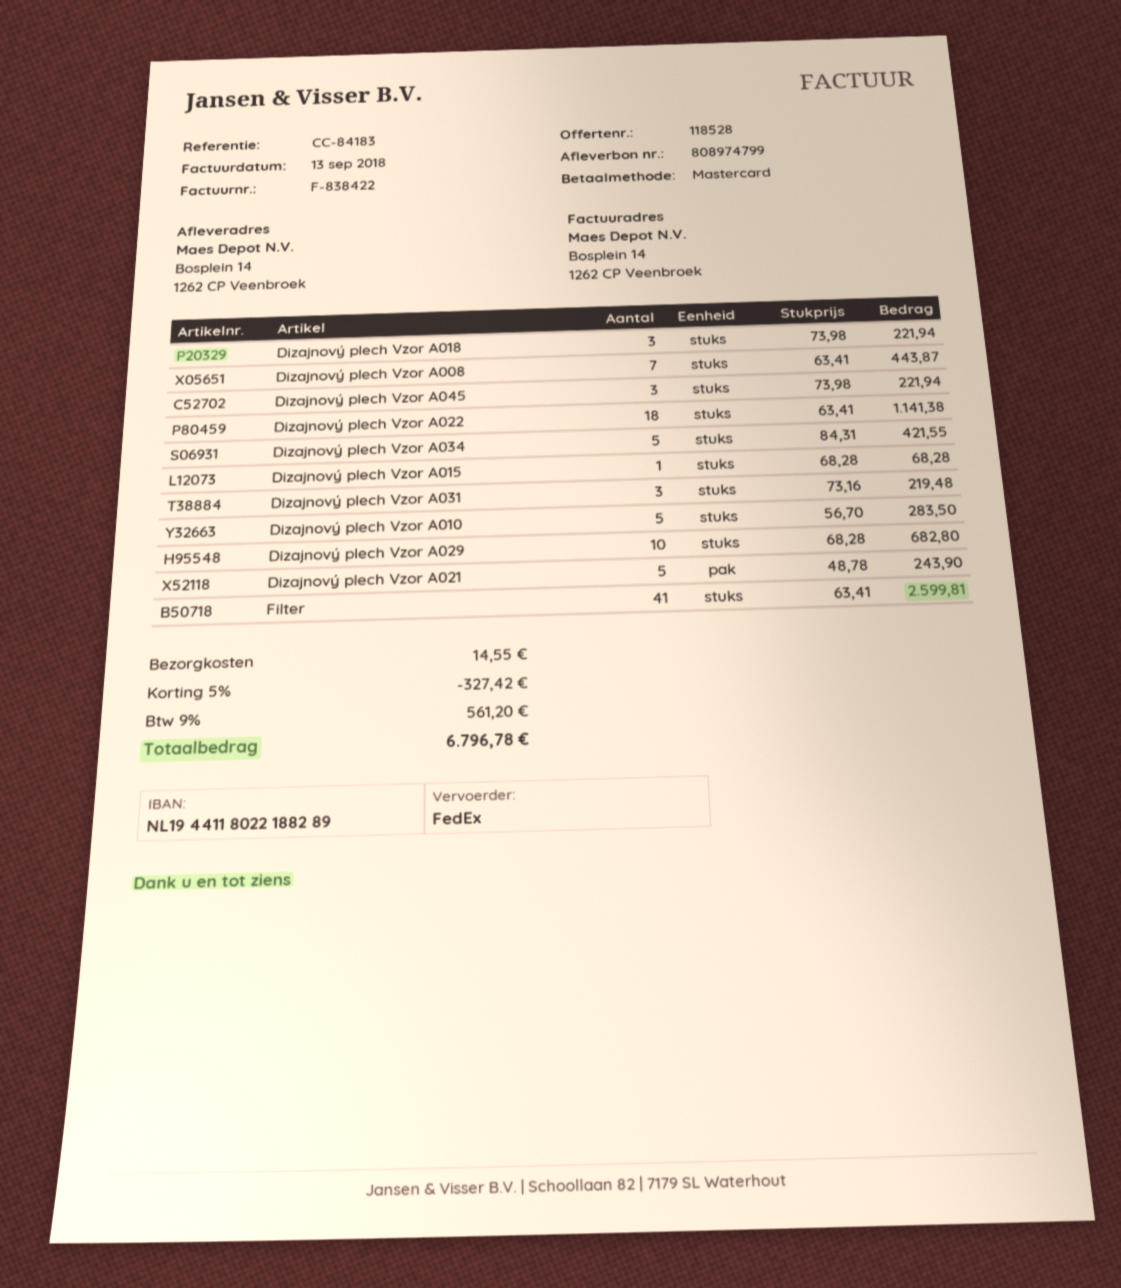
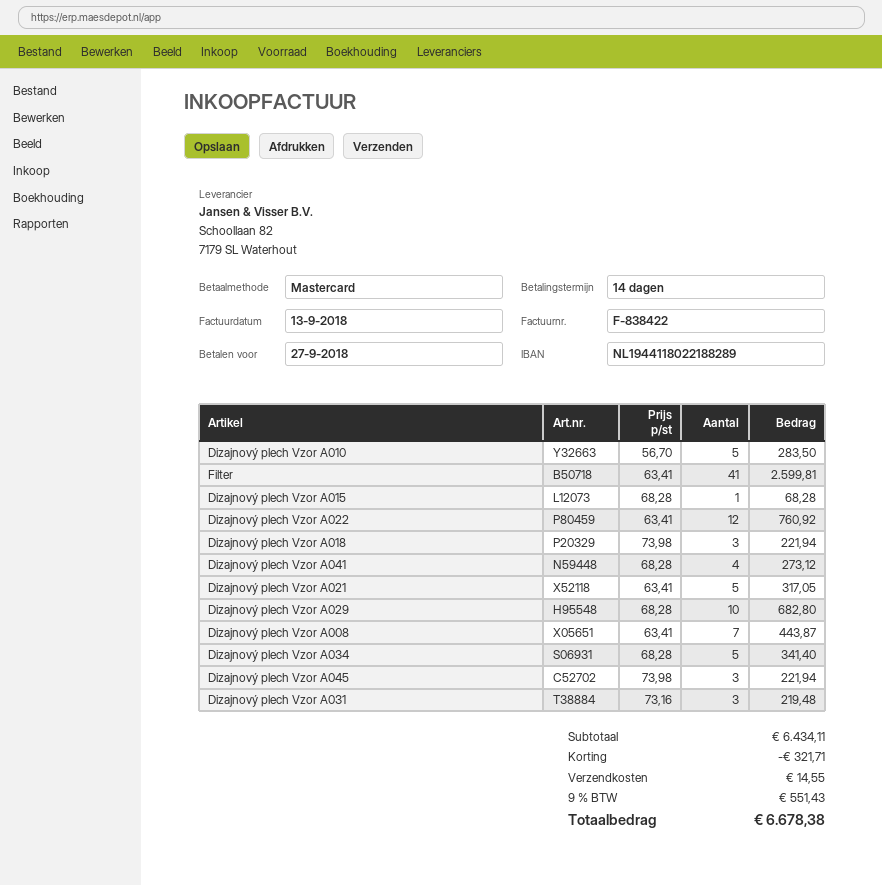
Dizajnový plech Vzor A022: 18 x 63.41 = 1141.38 -> 12 x 63.41 = 760.92
Dizajnový plech Vzor A034: 5 x 84.31 = 421.55 -> 5 x 68.28 = 341.40
Dizajnový plech Vzor A021: 5 x 48.78 = 243.90 -> 5 x 63.41 = 317.05
Dizajnový plech Vzor A041: none -> 4 x 68.28 = 273.12
discount: 327.42 -> 321.71
tax: 9% = 561.20 -> 9% = 551.43
total: 6796.78 -> 6678.38

